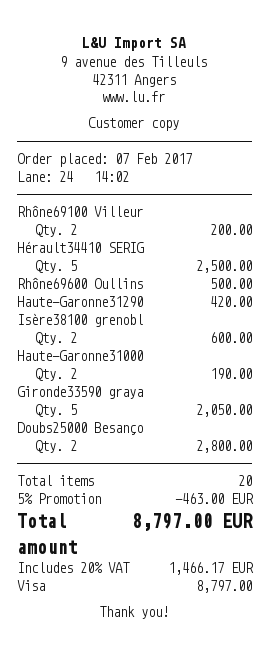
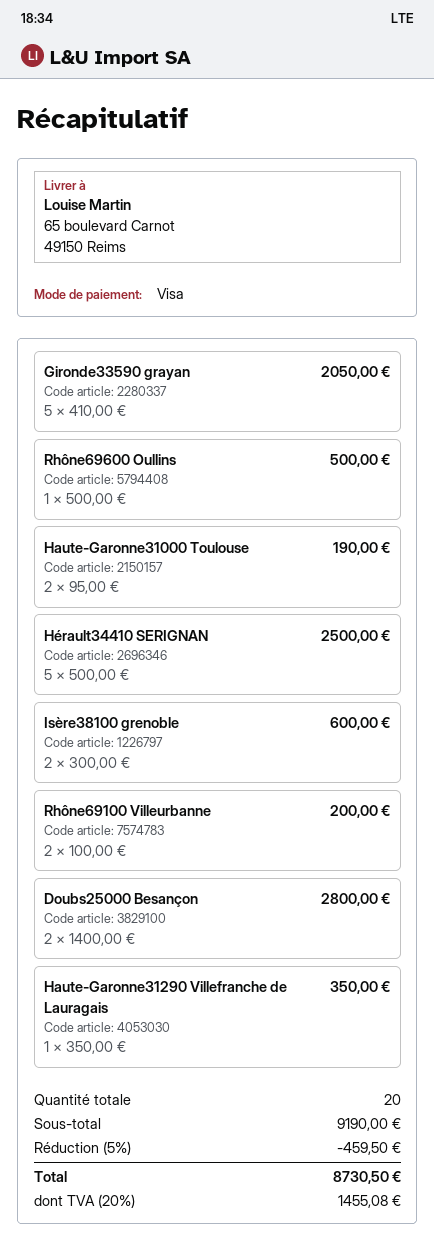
Haute-Garonne31290: 1 for 420.00 -> 1 for 350.00
discount: 5% = 463.00 -> 5% = 459.50
tax: 20% = 1466.17 -> 20% = 1455.08
total: 8797.00 -> 8730.50

